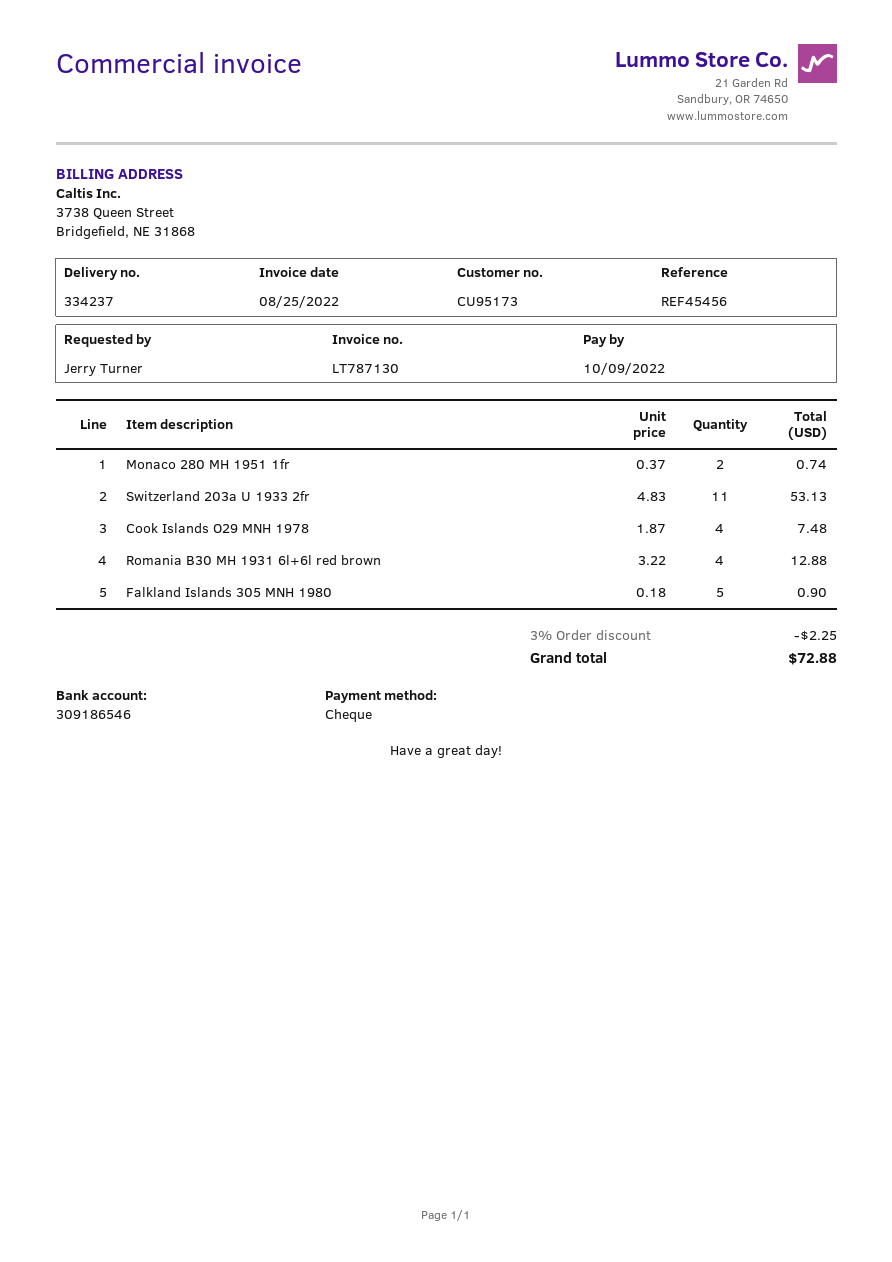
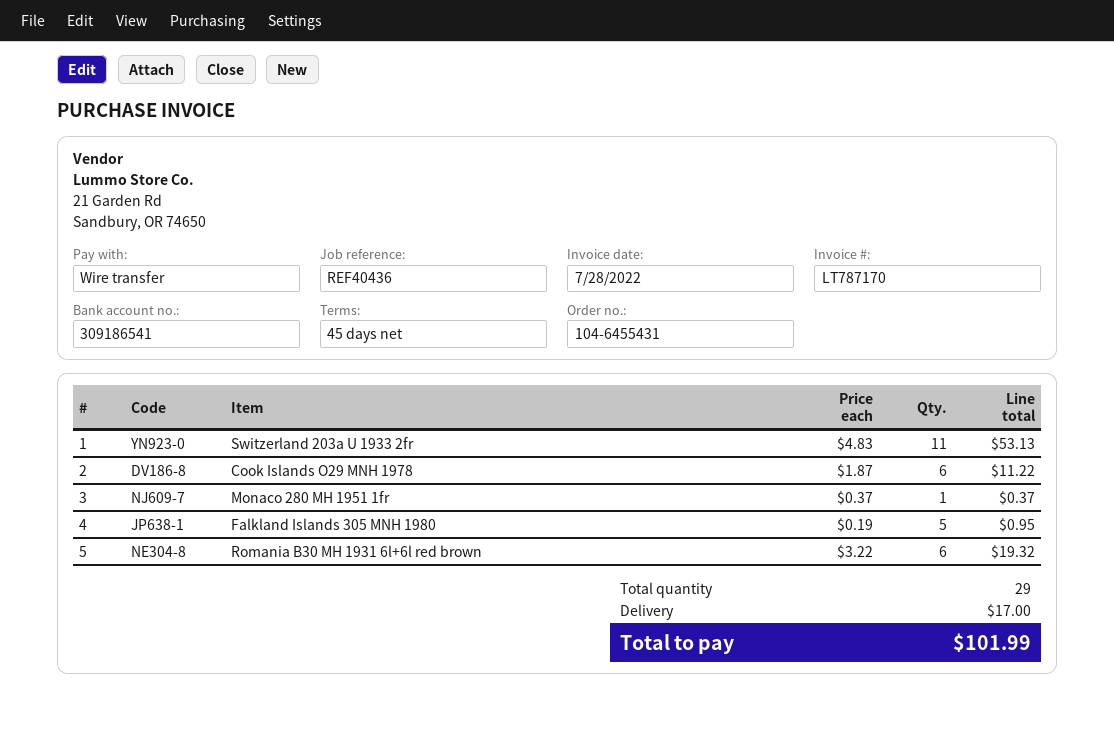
invoice number: LT787130 -> LT787170
invoice date: 2022-08-25 -> 2022-07-28
reference: REF45456 -> REF40436
payment method: cheque -> bank transfer
bank account: 309186546 -> 309186541
Monaco 280 MH 1951 1fr: 2 x 0.37 = 0.74 -> 1 x 0.37 = 0.37
Cook Islands O29 MNH 1978: 4 x 1.87 = 7.48 -> 6 x 1.87 = 11.22
Romania B30 MH 1931 6l+6l red brown: 4 x 3.22 = 12.88 -> 6 x 3.22 = 19.32
Falkland Islands 305 MNH 1980: 5 x 0.18 = 0.90 -> 5 x 0.19 = 0.95
discount: 3% = 2.25 -> none
shipping: none -> 17.00
total: 72.88 -> 101.99

